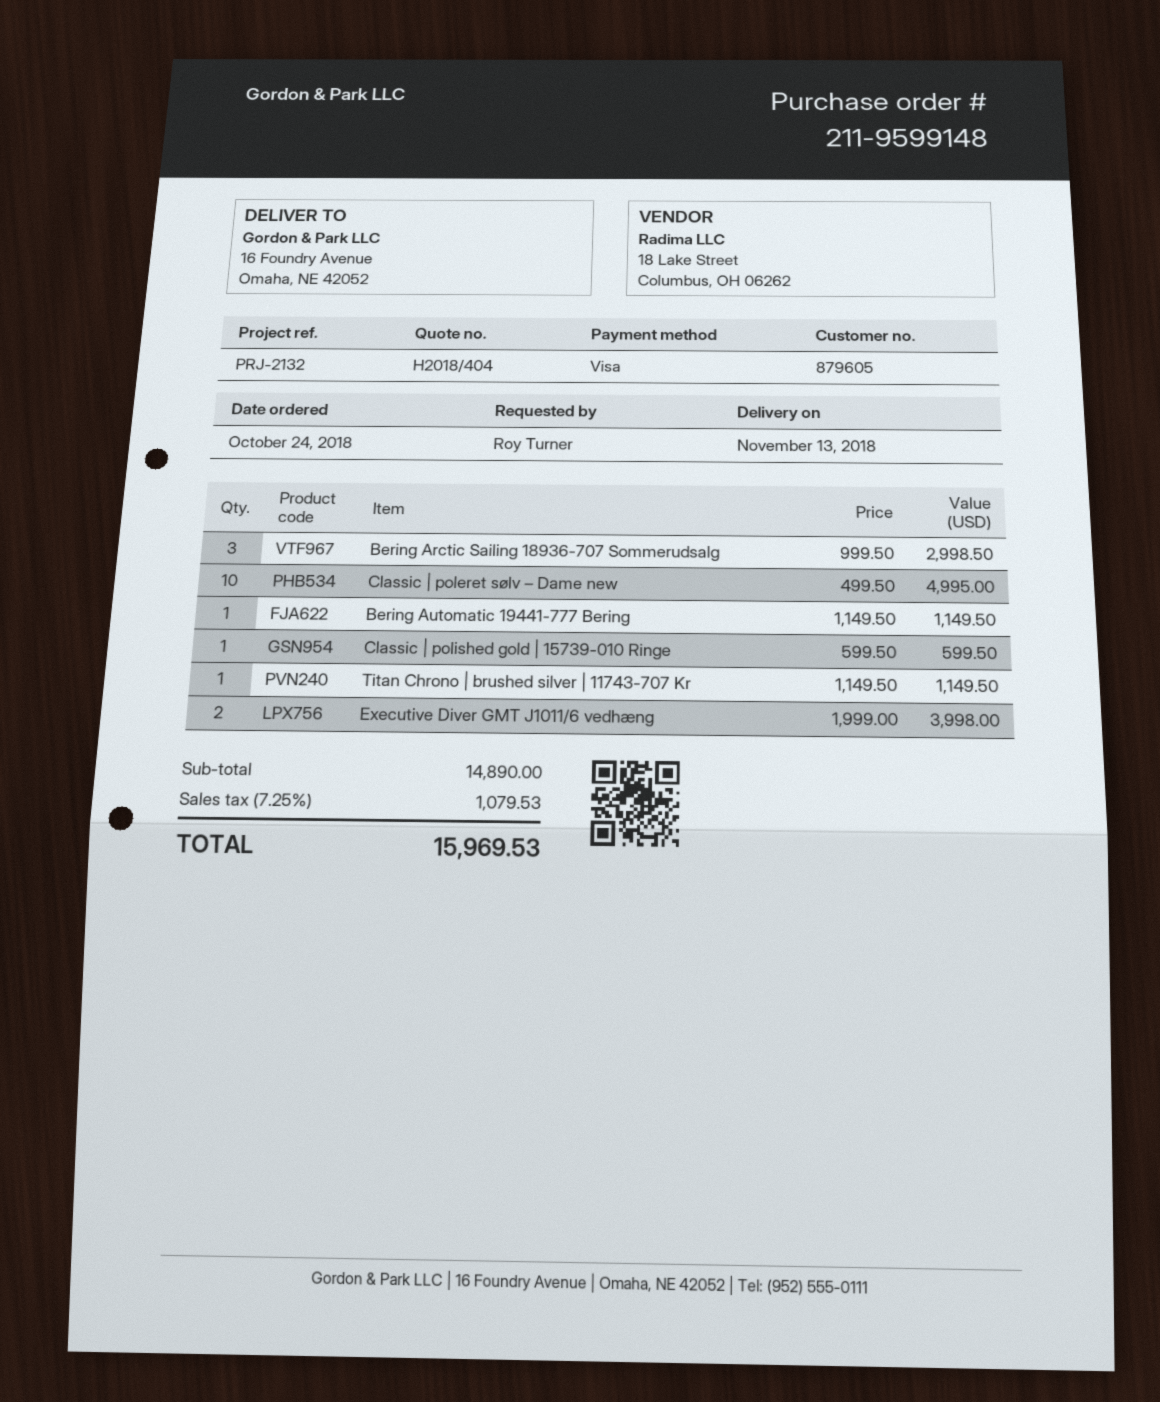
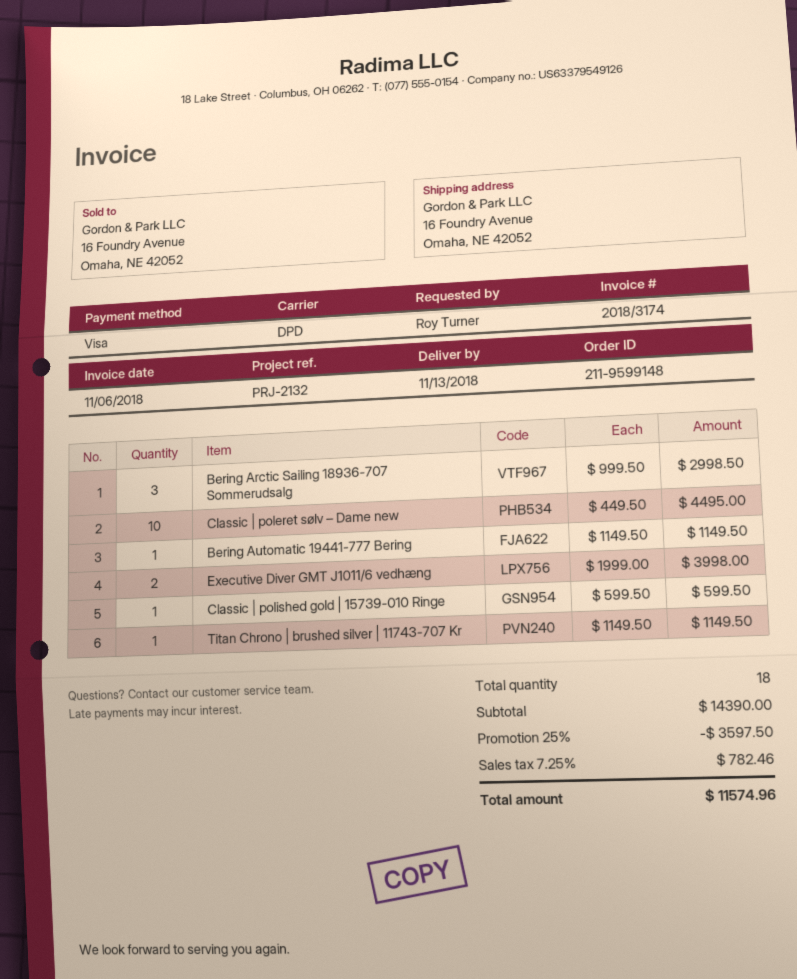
Classic | poleret sølv – Dame new: 10 x 499.50 = 4995.00 -> 10 x 449.50 = 4495.00
subtotal: 14890.00 -> 14390.00
discount: none -> 25% = 3597.50
tax: 7.25% = 1079.53 -> 7.25% = 782.46
total: 15969.53 -> 11574.96

